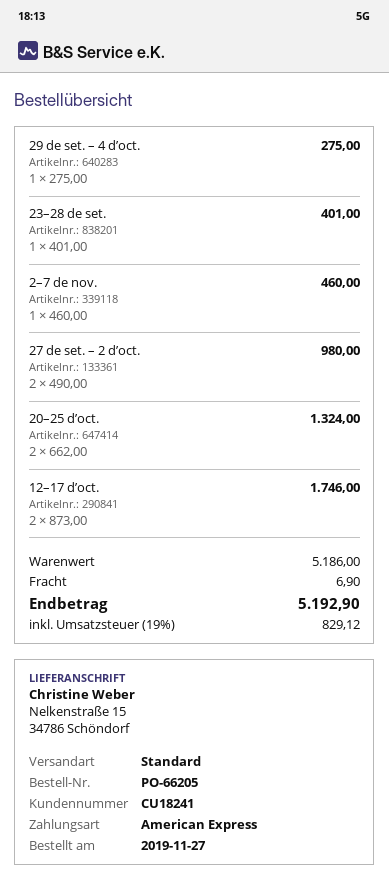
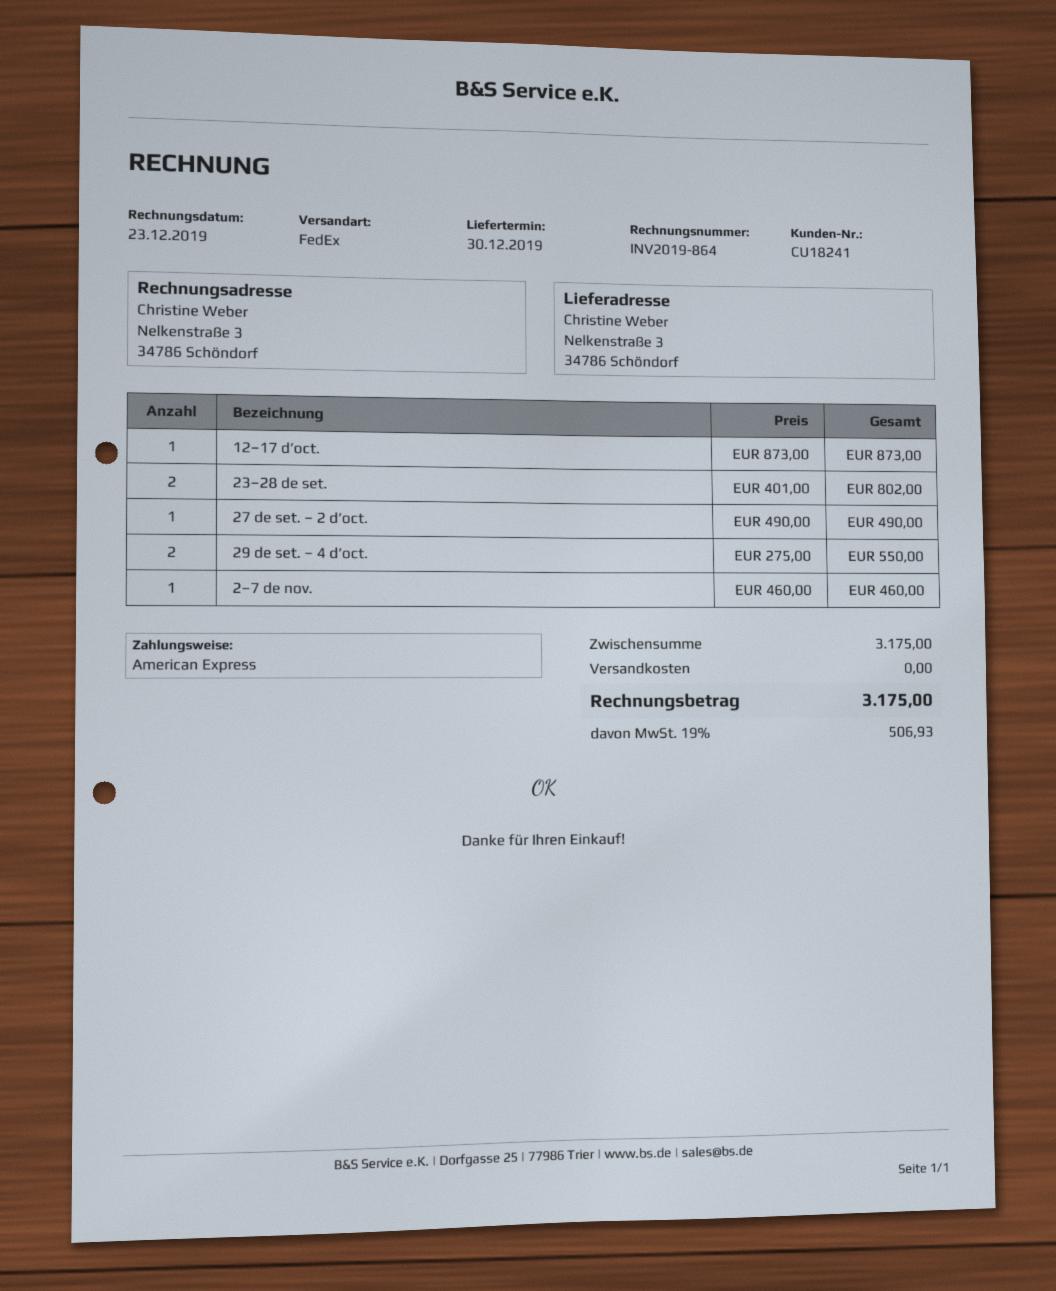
shipping method: standard -> FedEx
ship to: Nelkenstraße 15, 34786 Schöndorf -> Nelkenstraße 3, 34786 Schöndorf
29 de set. – 4 d’oct.: 1 x 275.00 = 275.00 -> 2 x 275.00 = 550.00
23–28 de set.: 1 x 401.00 = 401.00 -> 2 x 401.00 = 802.00
27 de set. – 2 d’oct.: 2 x 490.00 = 980.00 -> 1 x 490.00 = 490.00
20–25 d’oct.: 2 x 662.00 = 1324.00 -> none
12–17 d’oct.: 2 x 873.00 = 1746.00 -> 1 x 873.00 = 873.00
subtotal: 5186.00 -> 3175.00
shipping: 6.90 -> 0.00
tax: 19% = 829.12 -> 19% = 506.93
total: 5192.90 -> 3175.00

